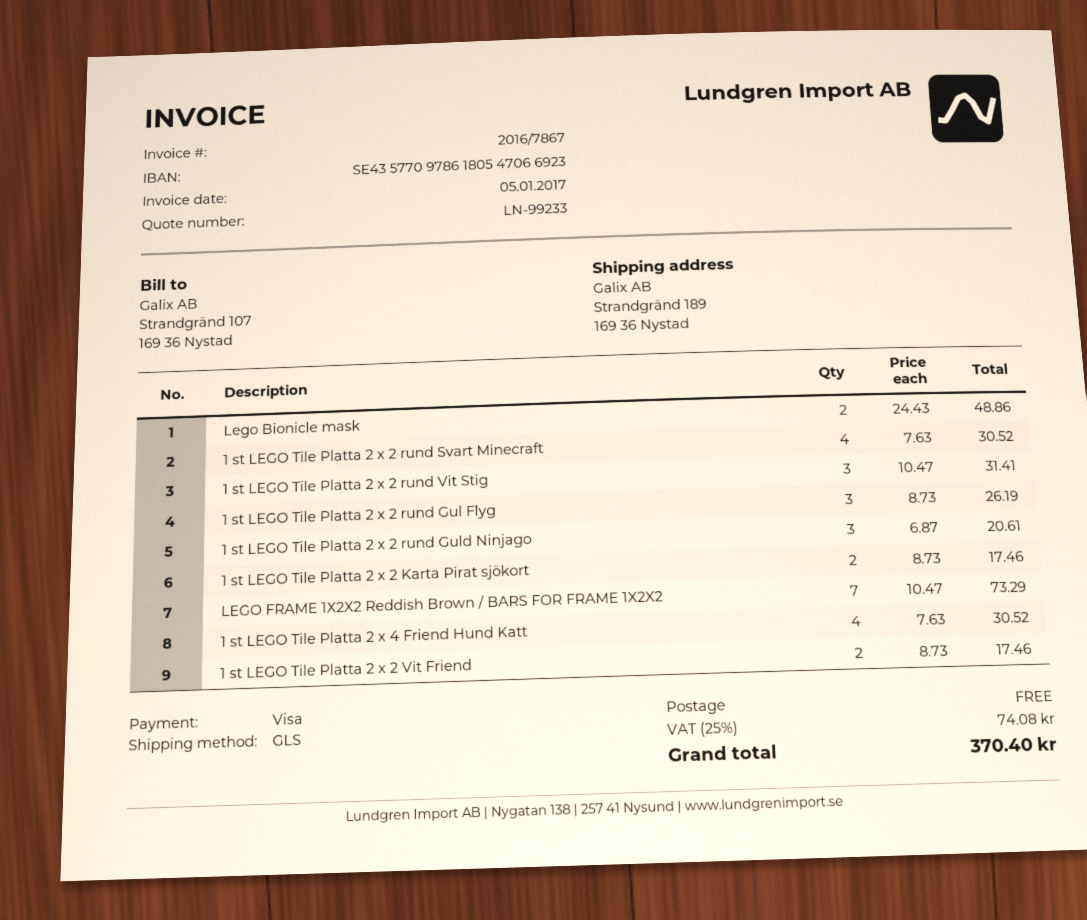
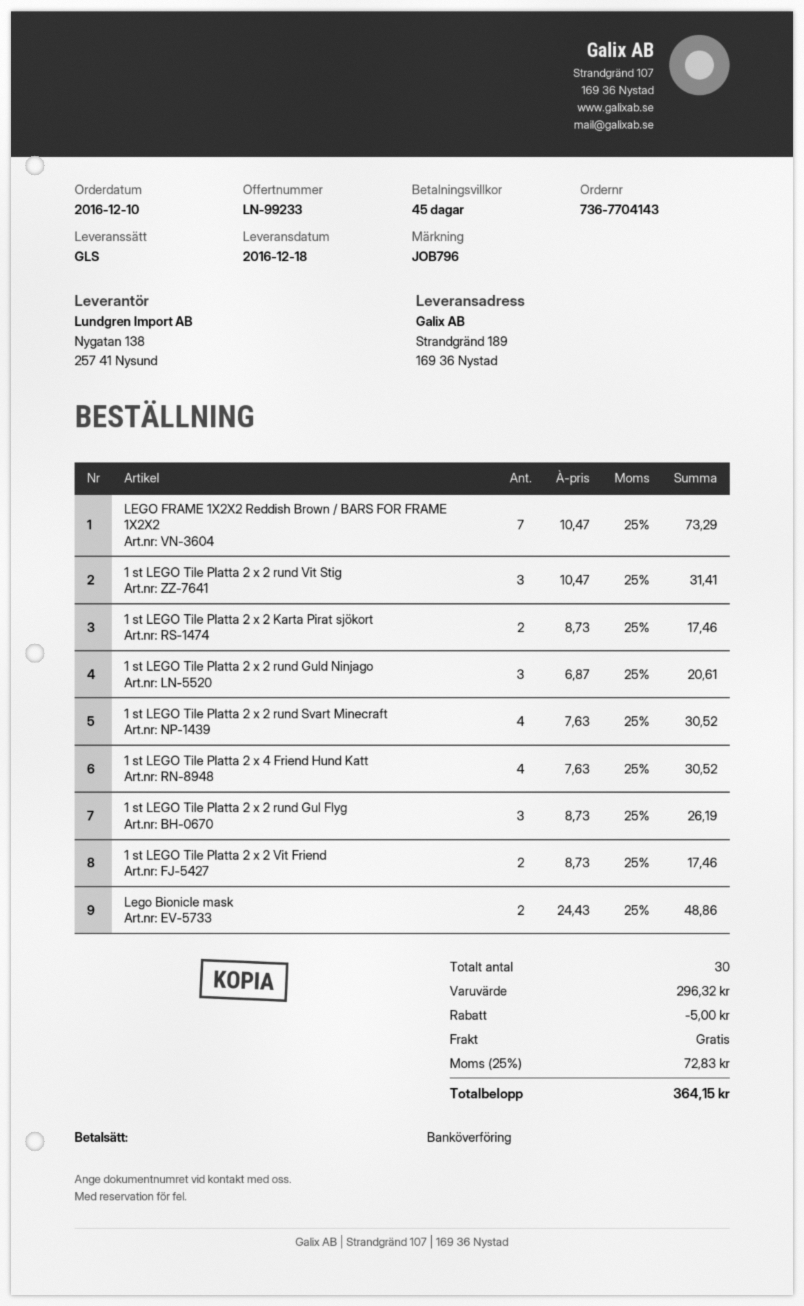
payment method: Visa -> bank transfer
discount: none -> 5.00
tax: 25% = 74.08 -> 25% = 72.83
total: 370.40 -> 364.15

